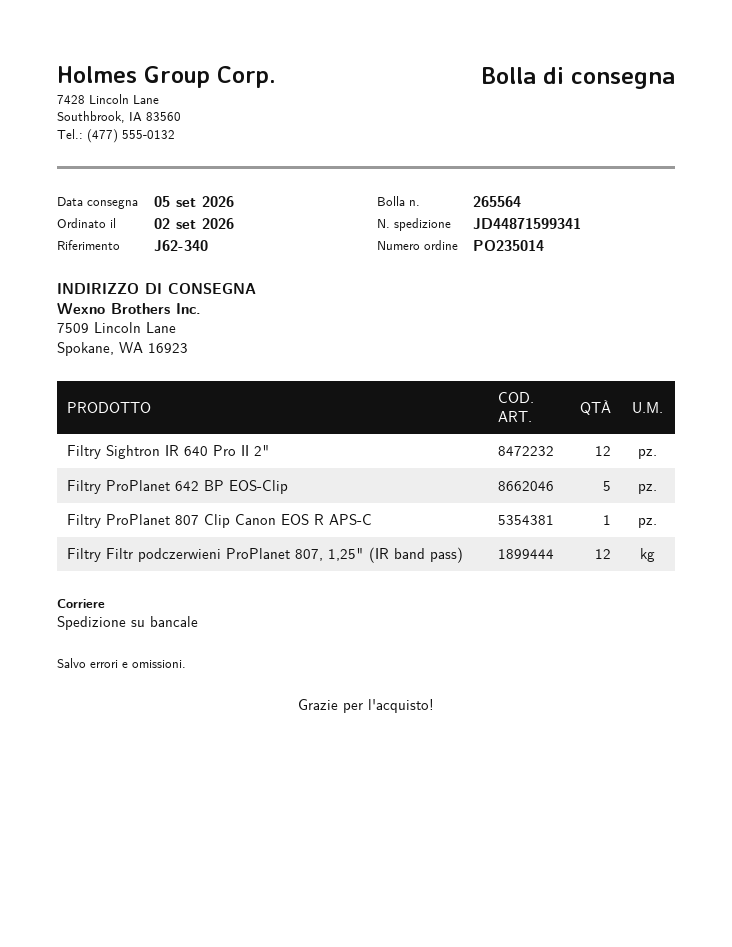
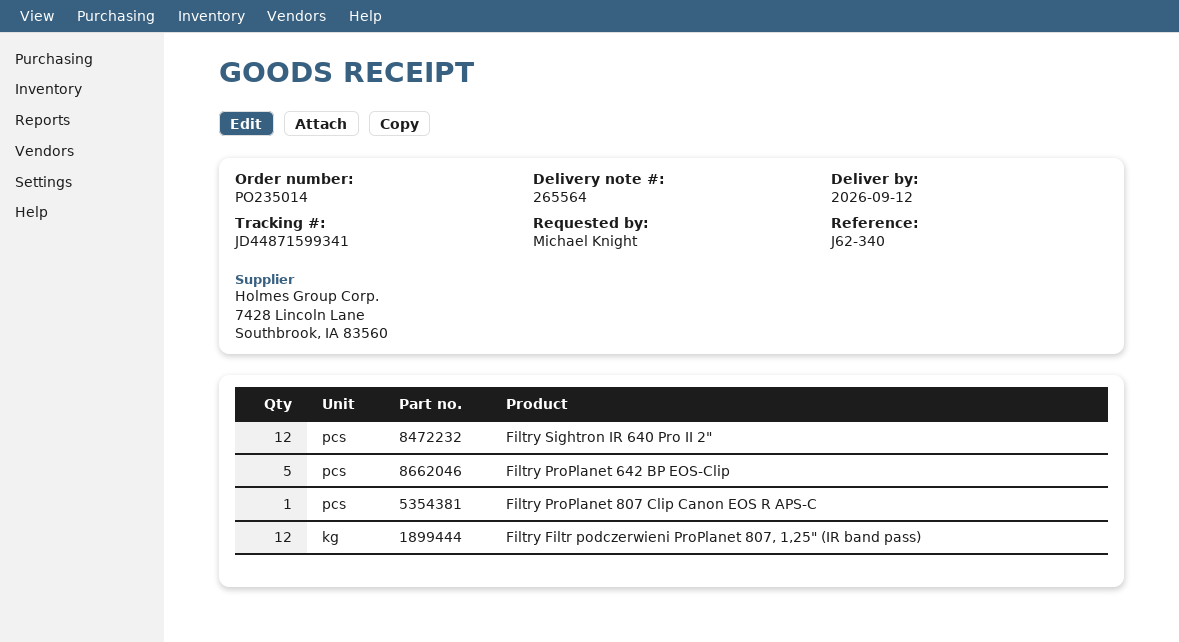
delivery date: 2026-09-05 -> 2026-09-12

